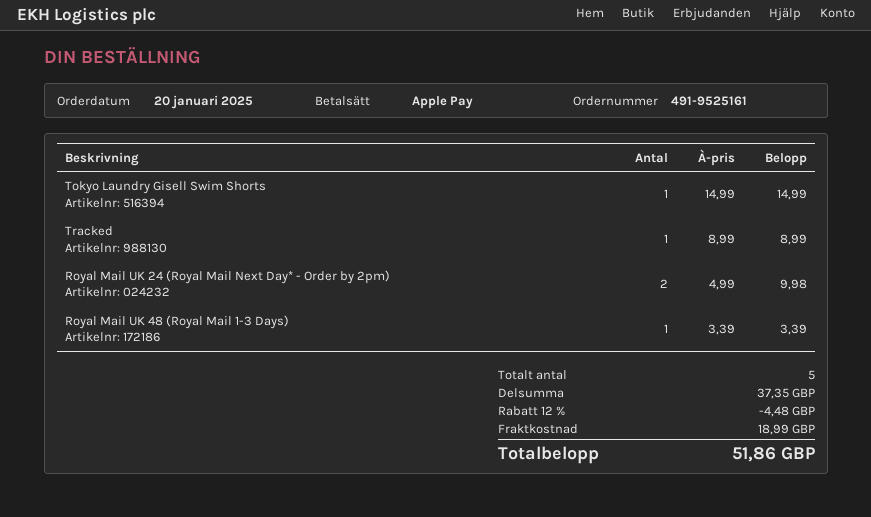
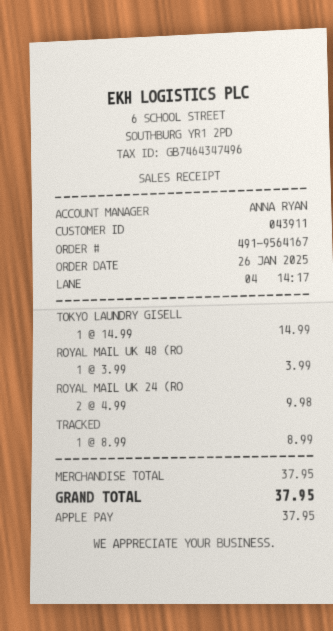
order number: 491-9525161 -> 491-9564167
order date: 2025-01-20 -> 2025-01-26
Royal Mail UK 48 (Royal Mail 1-3 Days): 1 x 3.39 = 3.39 -> 1 x 3.99 = 3.99
subtotal: 37.35 -> 37.95
discount: 12% = 4.48 -> none
shipping: 18.99 -> none
total: 51.86 -> 37.95

